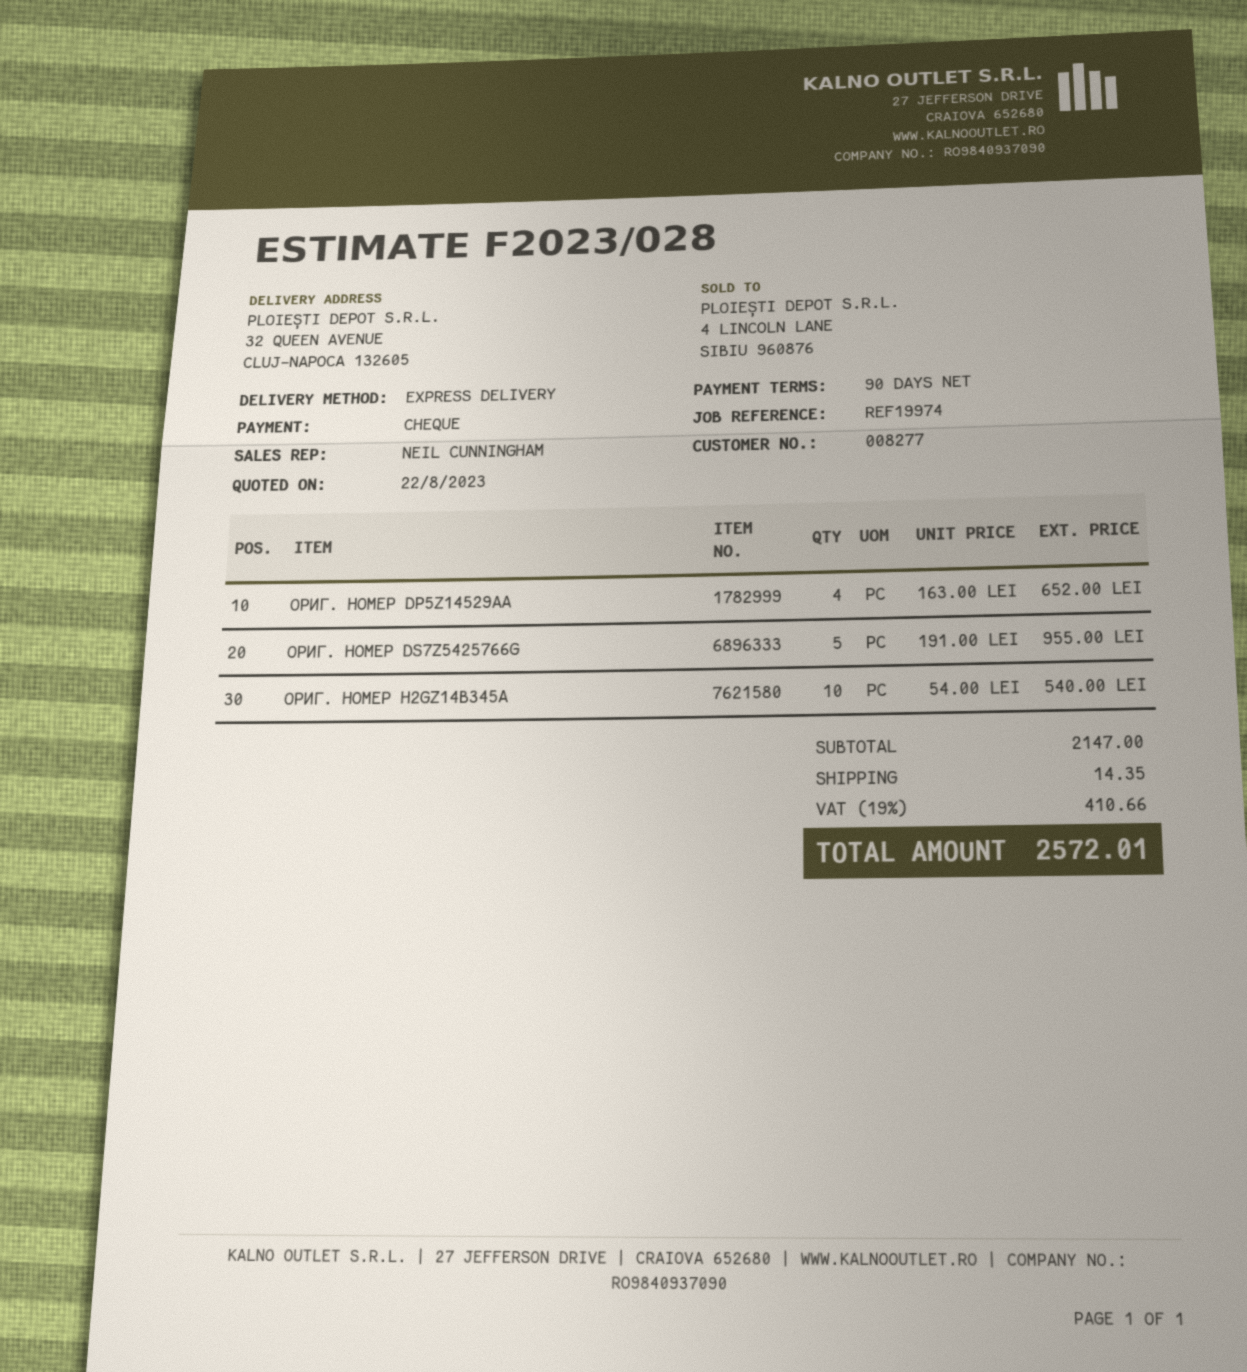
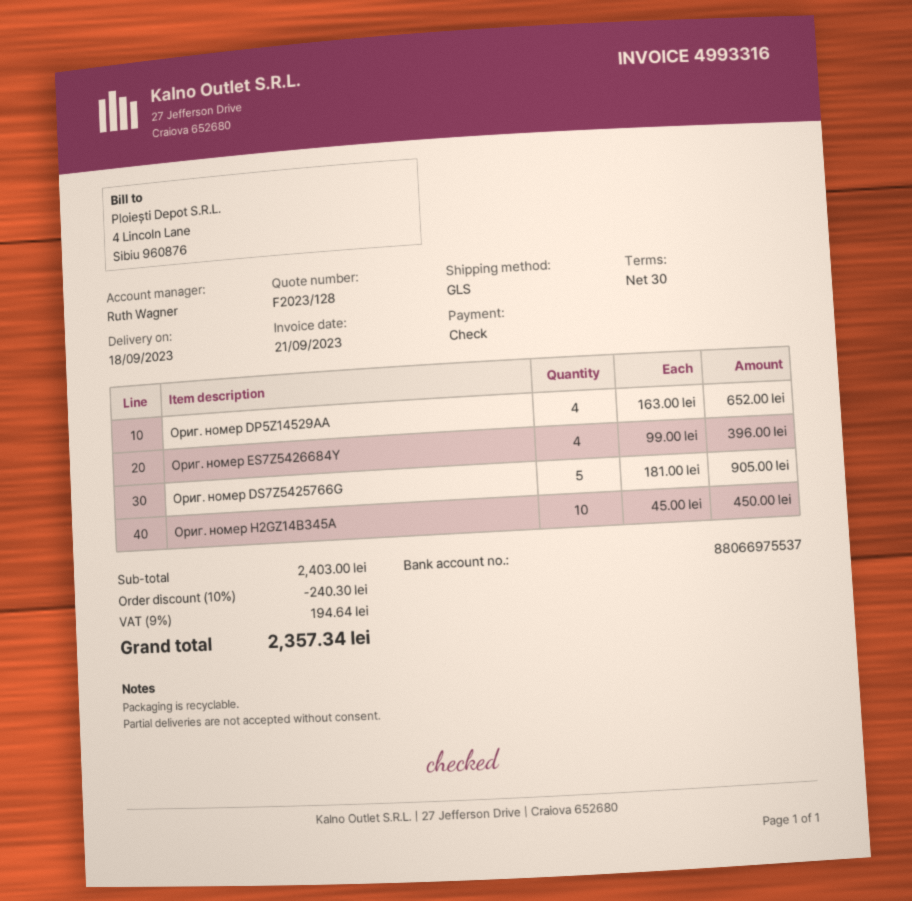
quote number: F2023/028 -> F2023/128
payment terms: 90 days -> 30 days
sales rep: NEIL CUNNINGHAM -> Ruth Wagner
shipping method: express -> GLS
ОРИГ. НОМЕР DS7Z5425766G: 5 x 191.00 = 955.00 -> 5 x 181.00 = 905.00
ОРИГ. НОМЕР H2GZ14B345A: 10 x 54.00 = 540.00 -> 10 x 45.00 = 450.00
Ориг. номер ES7Z5426684Y: none -> 4 x 99.00 = 396.00
subtotal: 2147.00 -> 2403.00
discount: none -> 10% = 240.30
shipping: 14.35 -> none
tax: 19% = 410.66 -> 9% = 194.64
total: 2572.01 -> 2357.34

